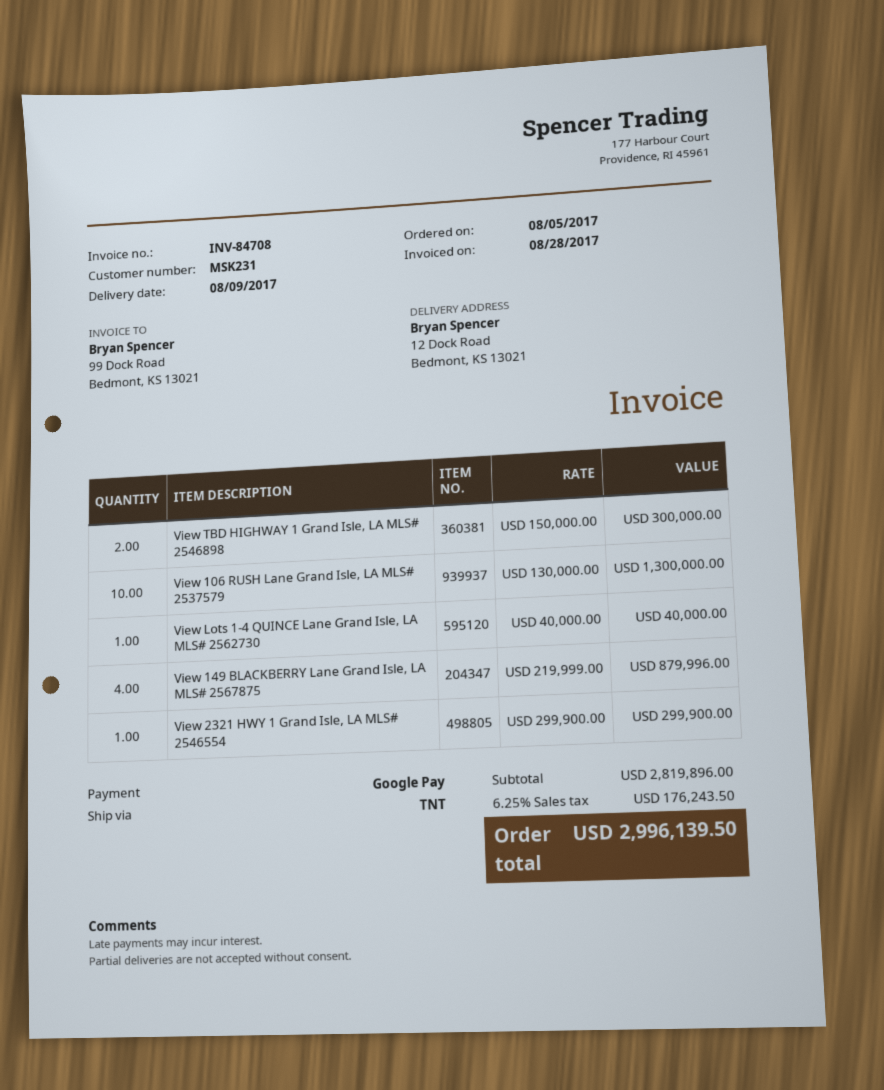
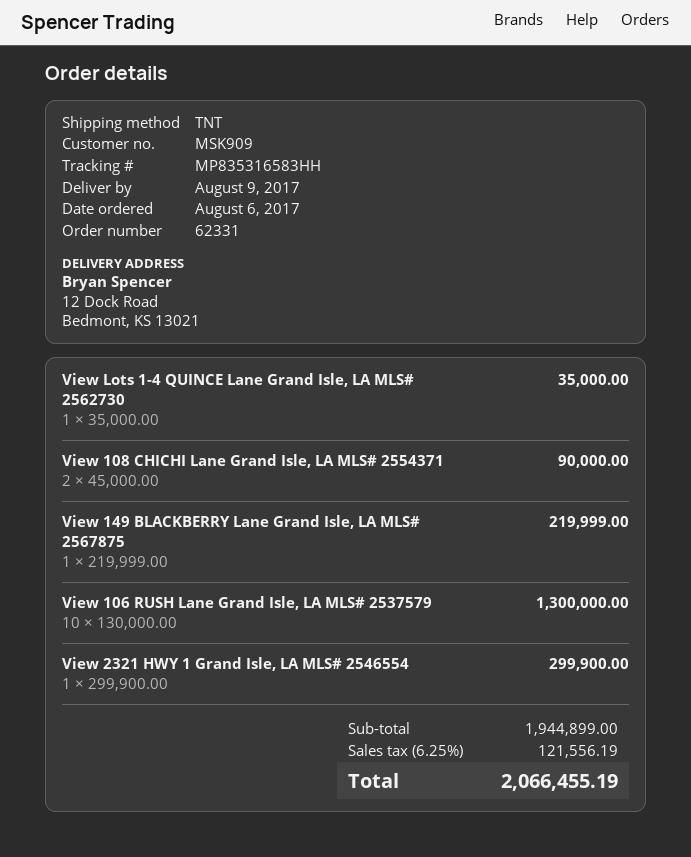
order date: 2017-08-05 -> 2017-08-06
customer number: MSK231 -> MSK909
View TBD HIGHWAY 1 Grand Isle, LA MLS# 2546898: 2 x 150000.00 = 300000.00 -> none
View Lots 1-4 QUINCE Lane Grand Isle, LA MLS# 2562730: 1 x 40000.00 = 40000.00 -> 1 x 35000.00 = 35000.00
View 149 BLACKBERRY Lane Grand Isle, LA MLS# 2567875: 4 x 219999.00 = 879996.00 -> 1 x 219999.00 = 219999.00
View 108 CHICHI Lane Grand Isle, LA MLS# 2554371: none -> 2 x 45000.00 = 90000.00
subtotal: 2819896.00 -> 1944899.00
tax: 6.25% = 176243.50 -> 6.25% = 121556.19
total: 2996139.50 -> 2066455.19

